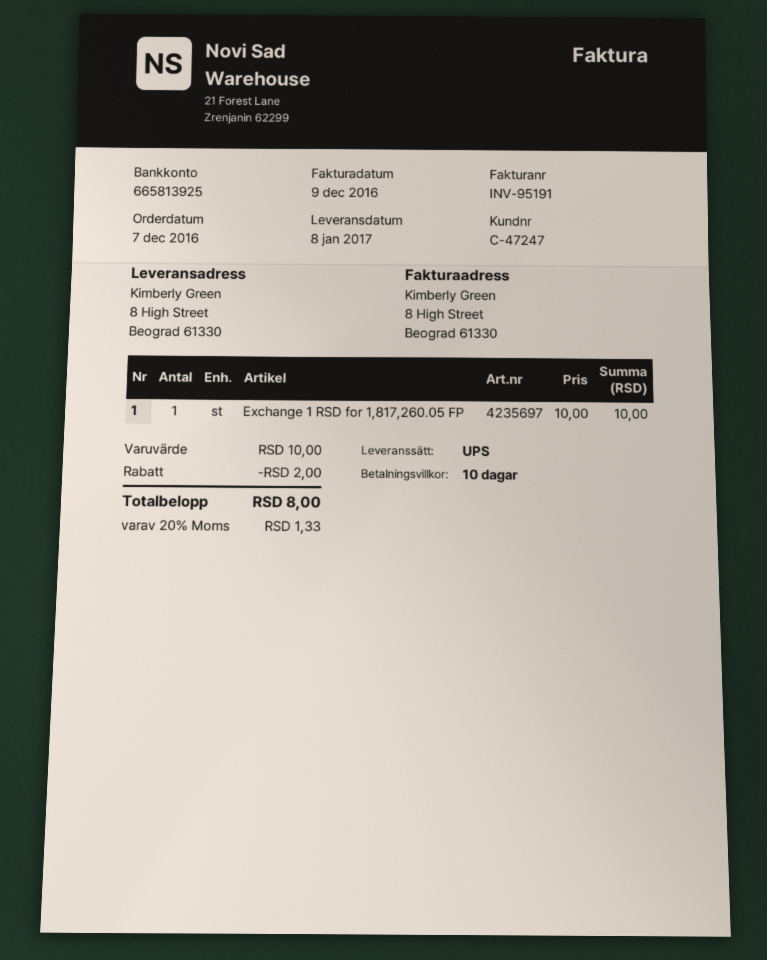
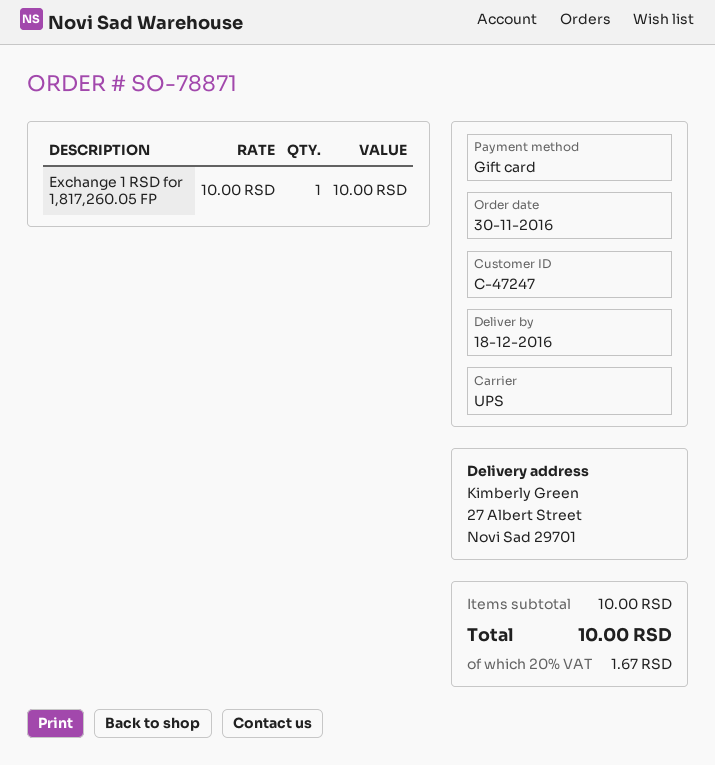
order date: 2016-12-07 -> 2016-11-30
delivery date: 2017-01-08 -> 2016-12-18
ship to: 8 High Street, Beograd 61330 -> 27 Albert Street, Novi Sad 29701
discount: 2.00 -> none
tax: 20% = 1.33 -> 20% = 1.67
total: 8.00 -> 10.00

